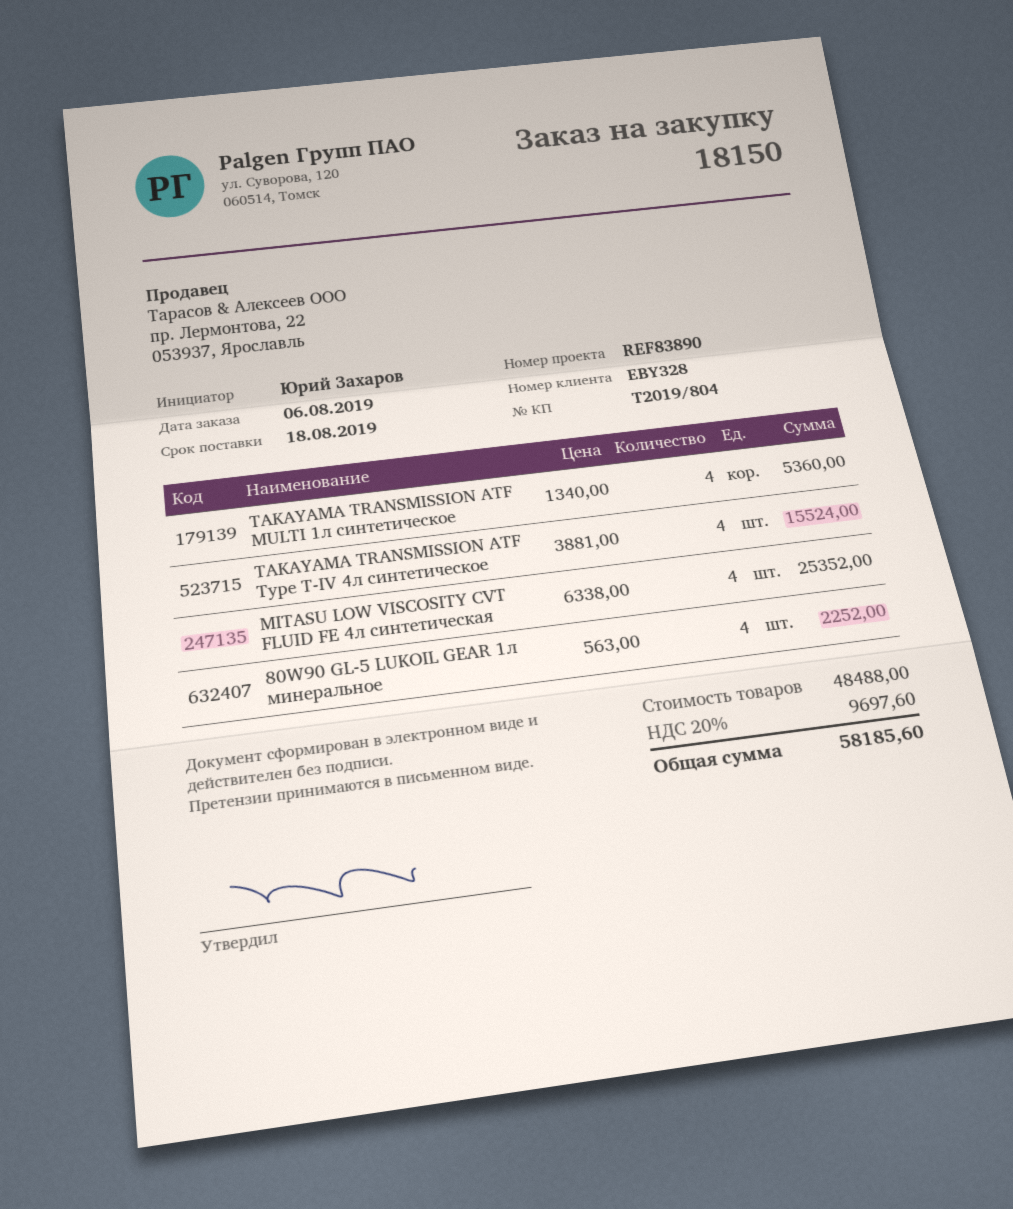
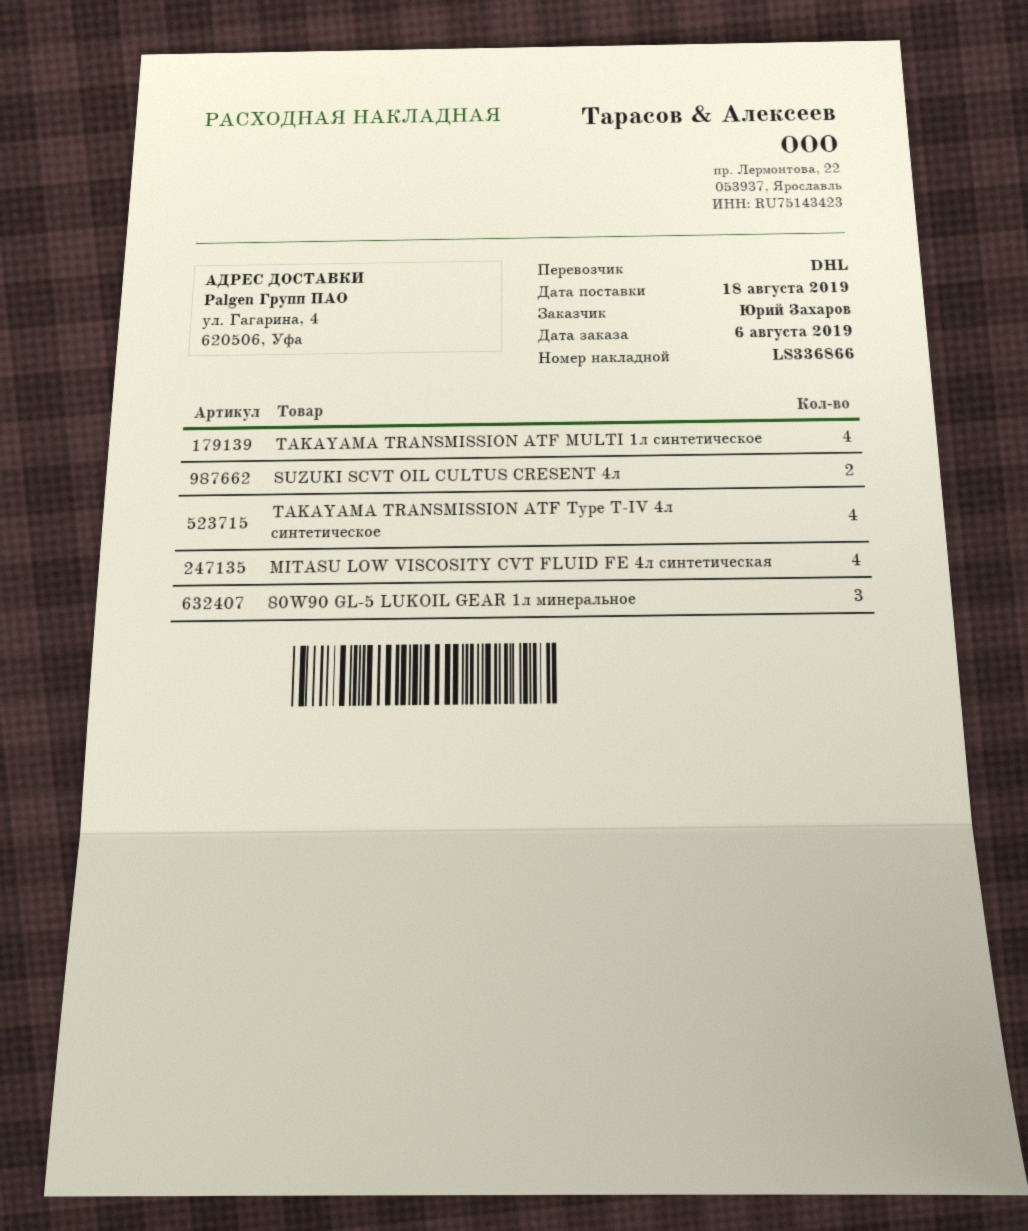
80W90 GL-5 LUKOIL GEAR 1л минеральное: 4 -> 3
SUZUKI SCVT OIL CULTUS CRESENT 4л: none -> 2

